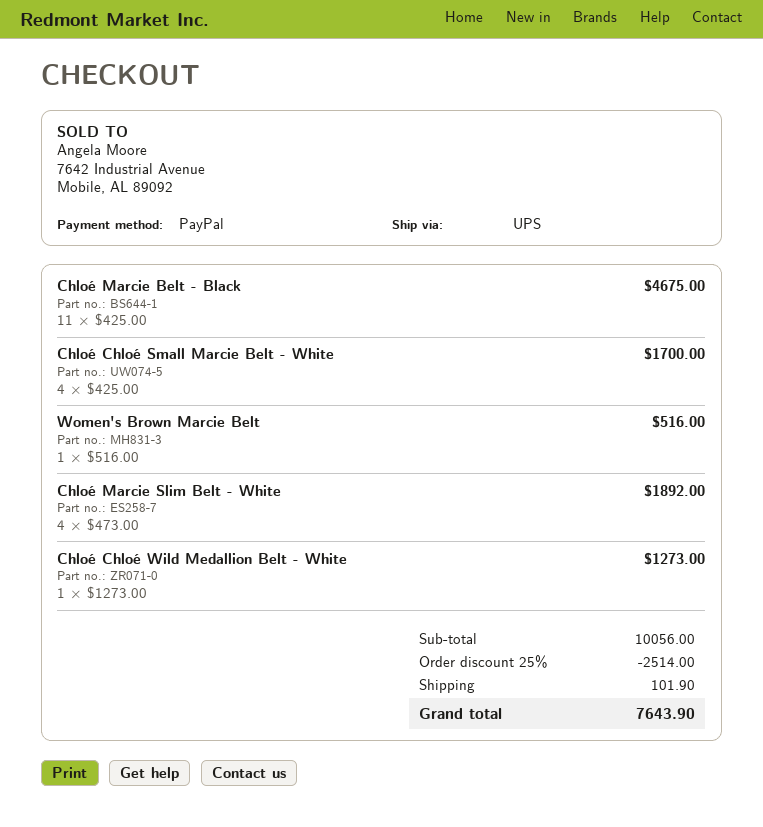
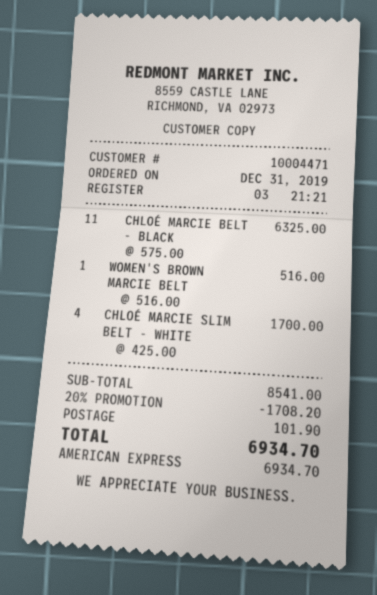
payment method: PayPal -> American Express
Chloé Marcie Belt - Black: 11 x 425.00 = 4675.00 -> 11 x 575.00 = 6325.00
Chloé Chloé Small Marcie Belt - White: 4 x 425.00 = 1700.00 -> none
Chloé Marcie Slim Belt - White: 4 x 473.00 = 1892.00 -> 4 x 425.00 = 1700.00
Chloé Chloé Wild Medallion Belt - White: 1 x 1273.00 = 1273.00 -> none
subtotal: 10056.00 -> 8541.00
discount: 25% = 2514.00 -> 20% = 1708.20
total: 7643.90 -> 6934.70

